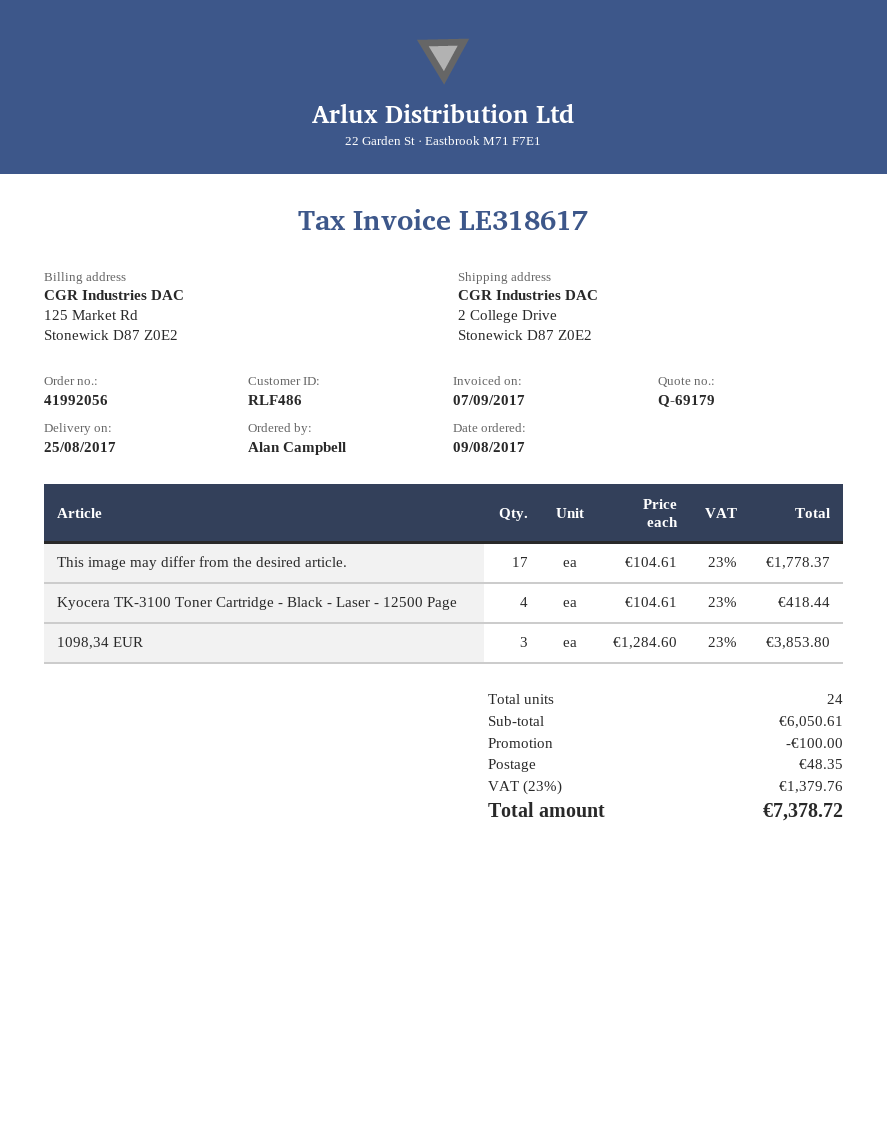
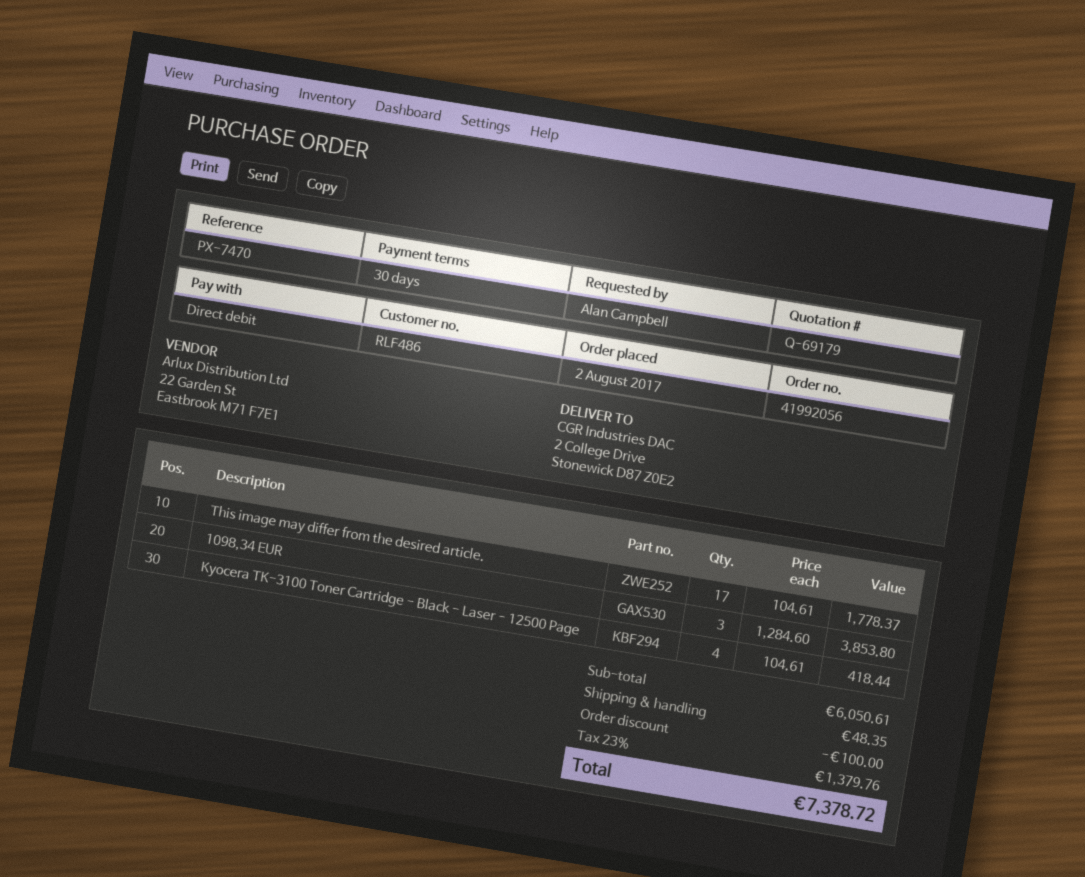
order date: 2017-08-09 -> 2017-08-02

